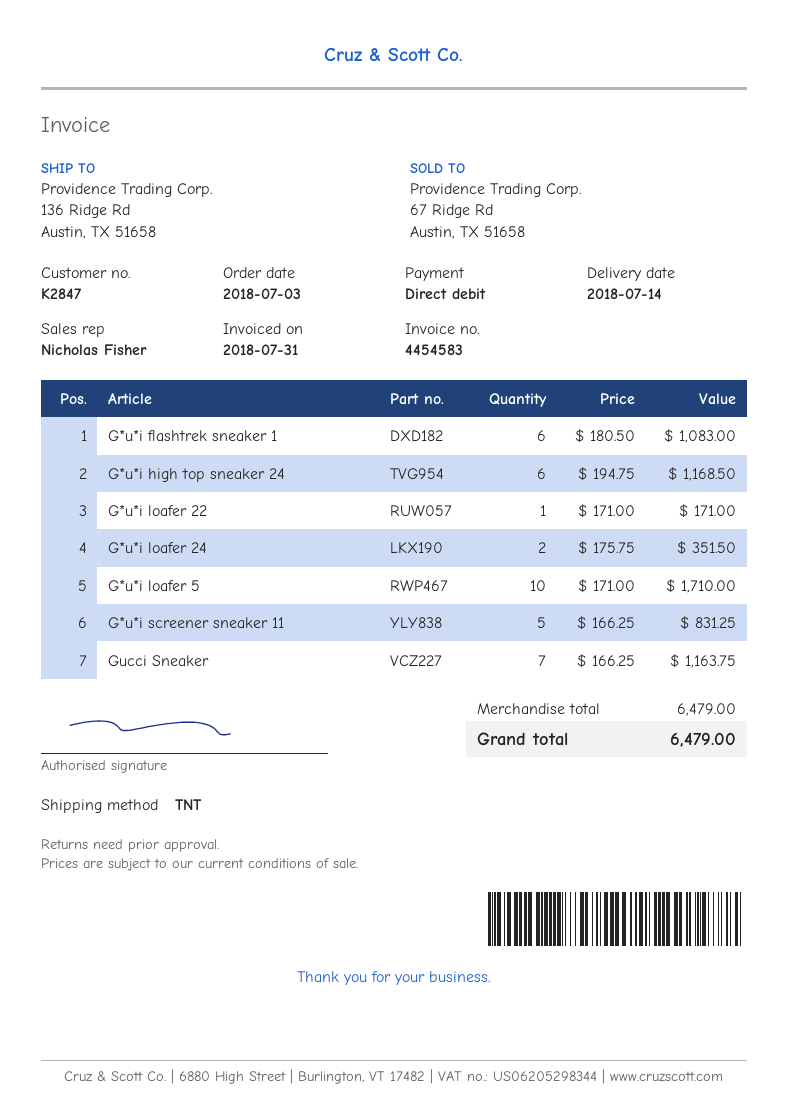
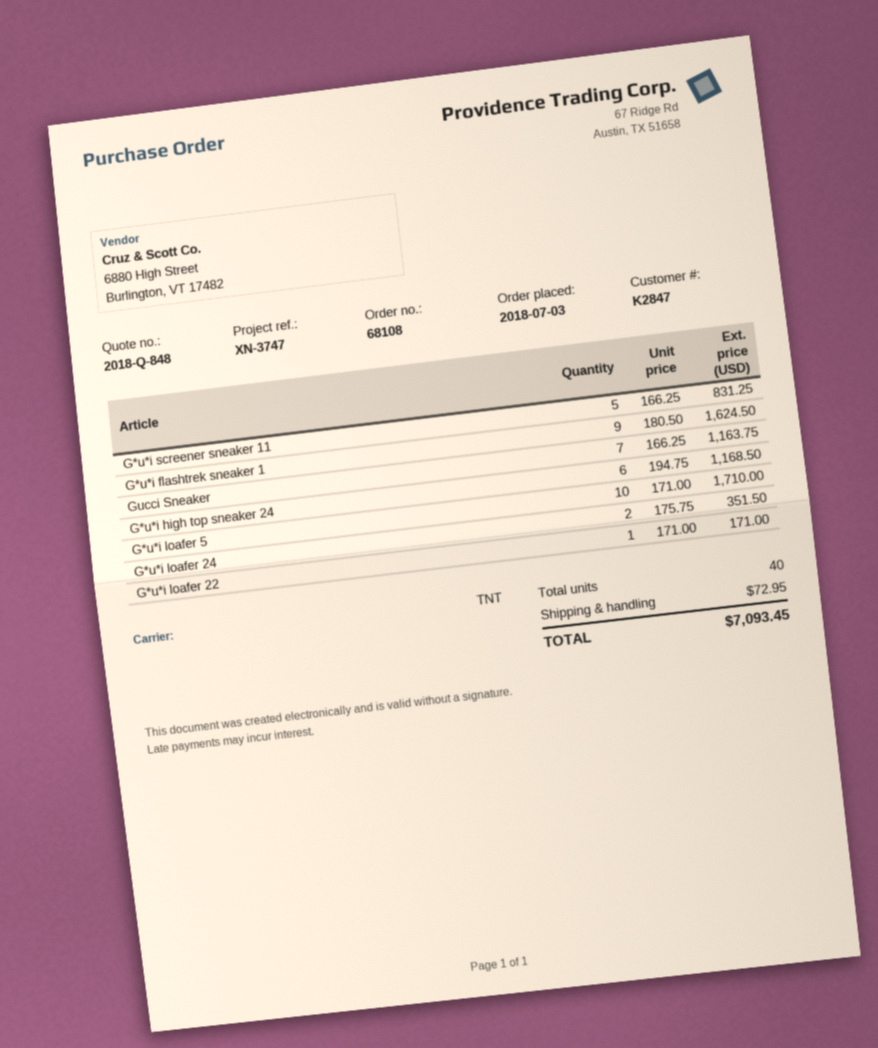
G*u*i flashtrek sneaker 1: 6 x 180.50 = 1083.00 -> 9 x 180.50 = 1624.50
shipping: none -> 72.95
total: 6479.00 -> 7093.45

